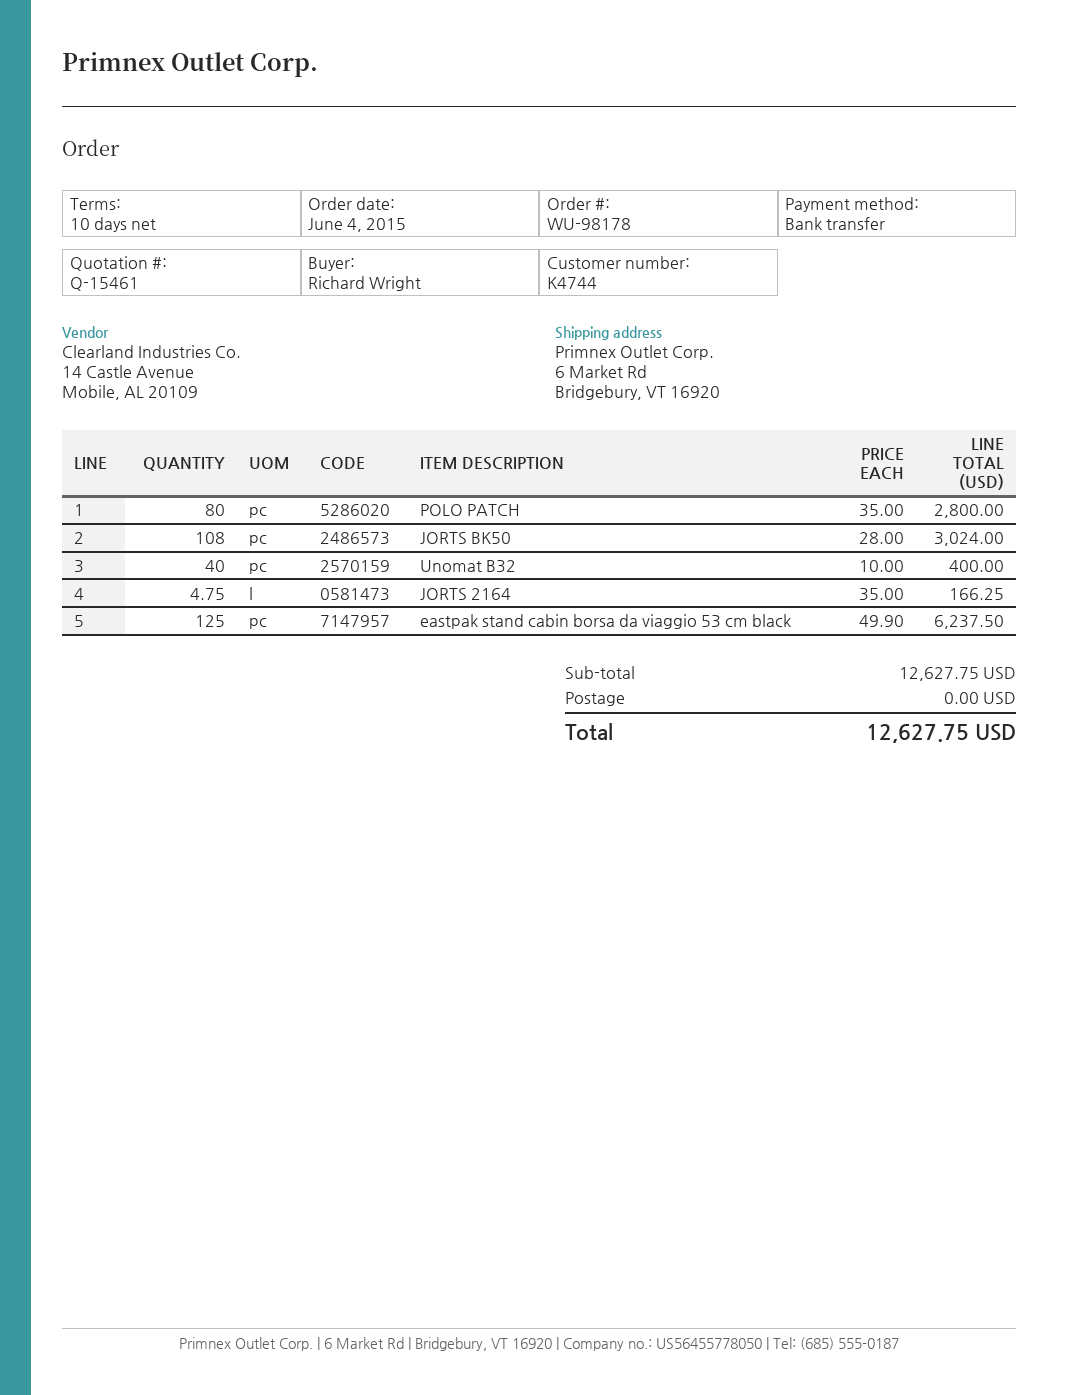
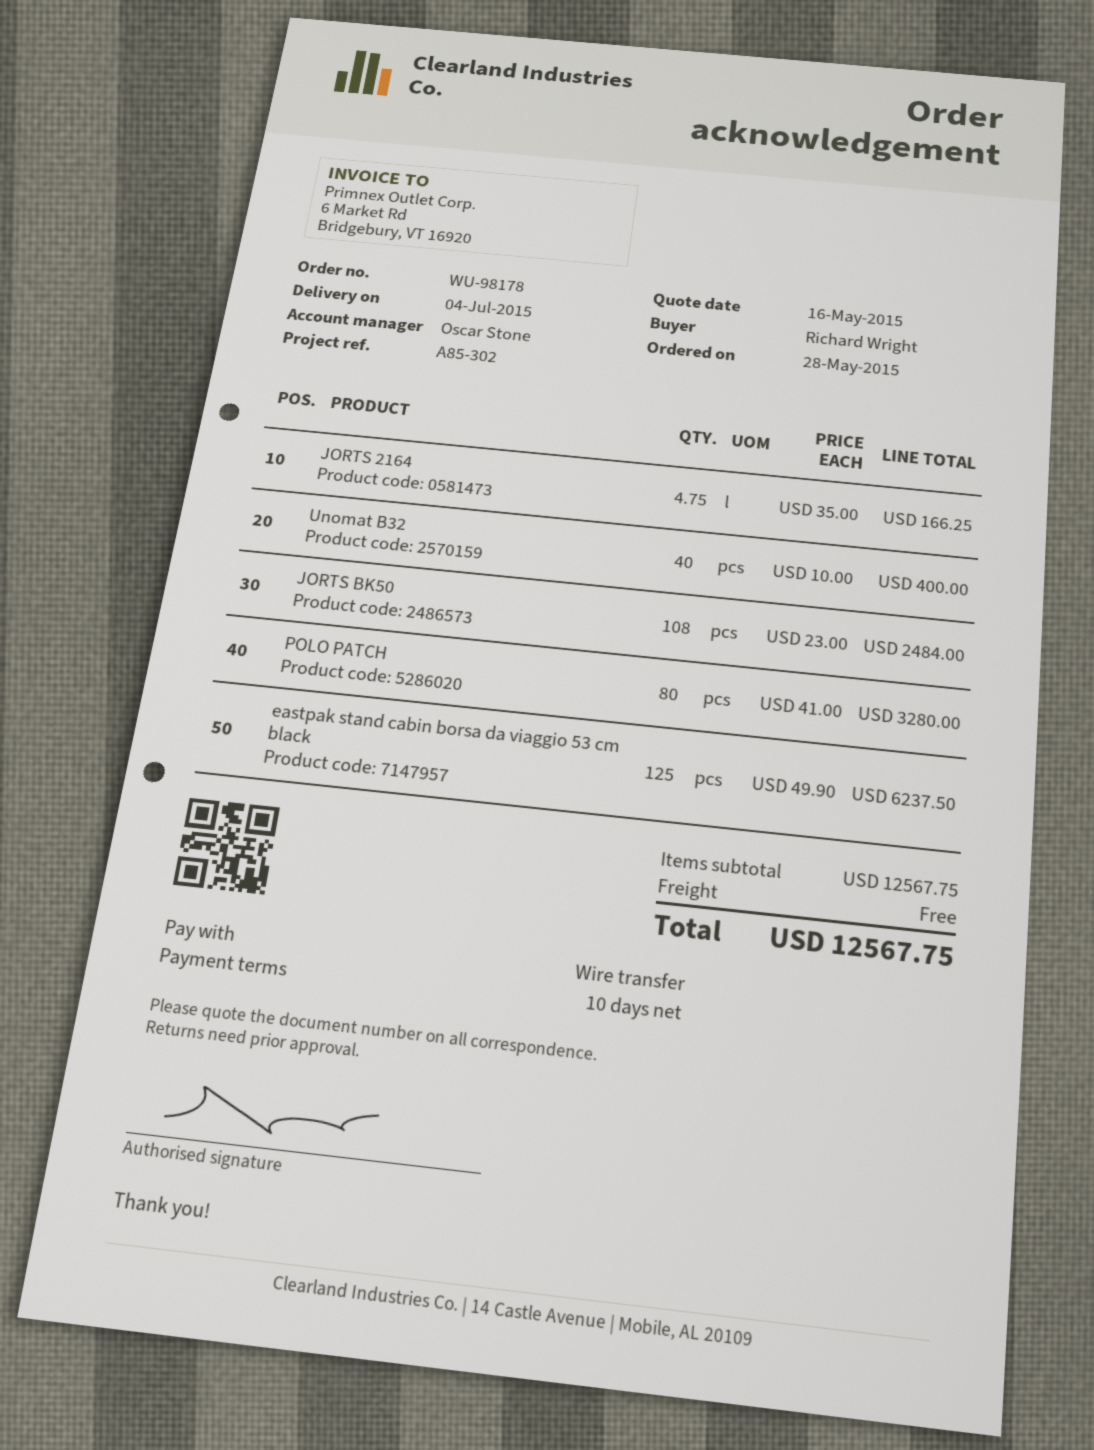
order date: 2015-06-04 -> 2015-05-28
POLO PATCH: 80 x 35.00 = 2800.00 -> 80 x 41.00 = 3280.00
JORTS BK50: 108 x 28.00 = 3024.00 -> 108 x 23.00 = 2484.00
subtotal: 12627.75 -> 12567.75
total: 12627.75 -> 12567.75

